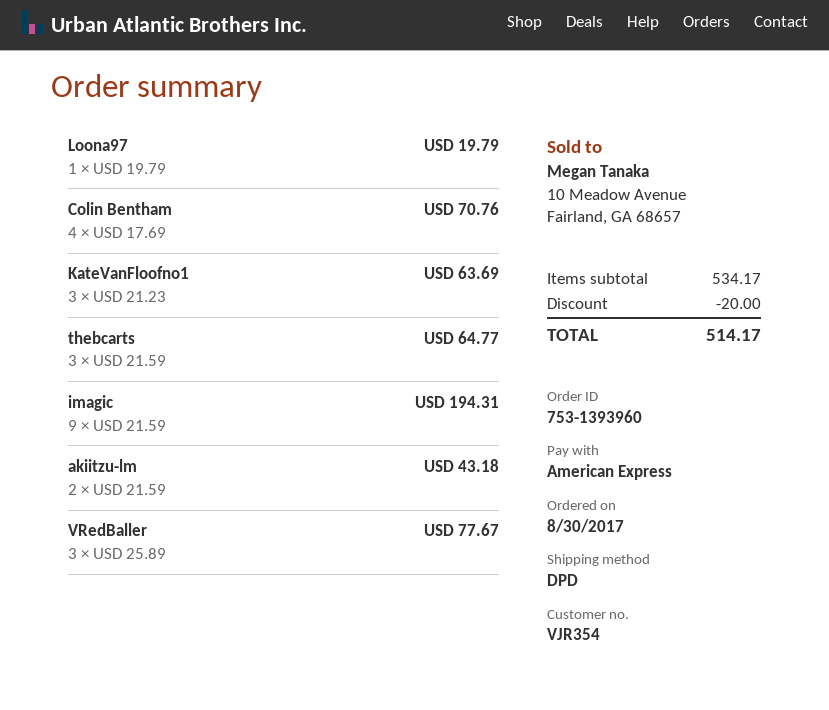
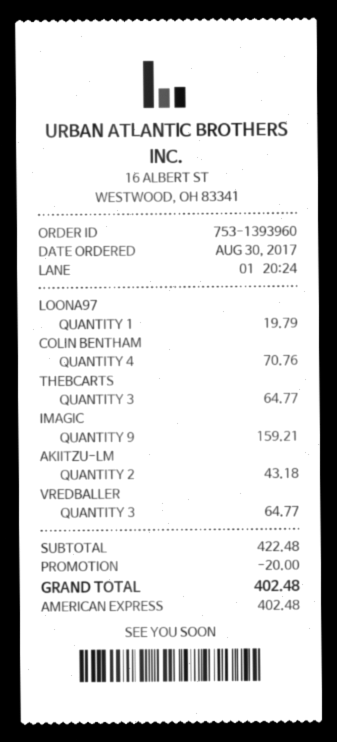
KateVanFloofno1: 3 for 63.69 -> none
imagic: 9 for 194.31 -> 9 for 159.21
VRedBaller: 3 for 77.67 -> 3 for 64.77
subtotal: 534.17 -> 422.48
total: 514.17 -> 402.48

